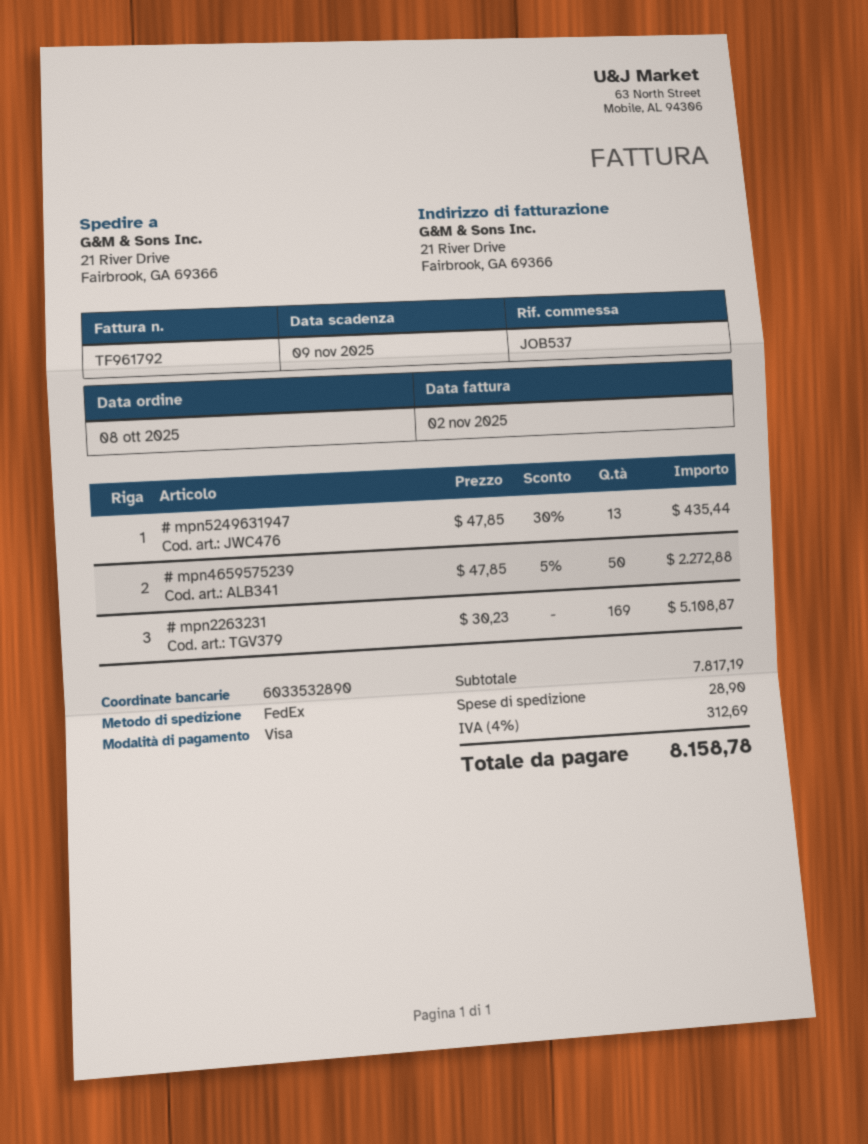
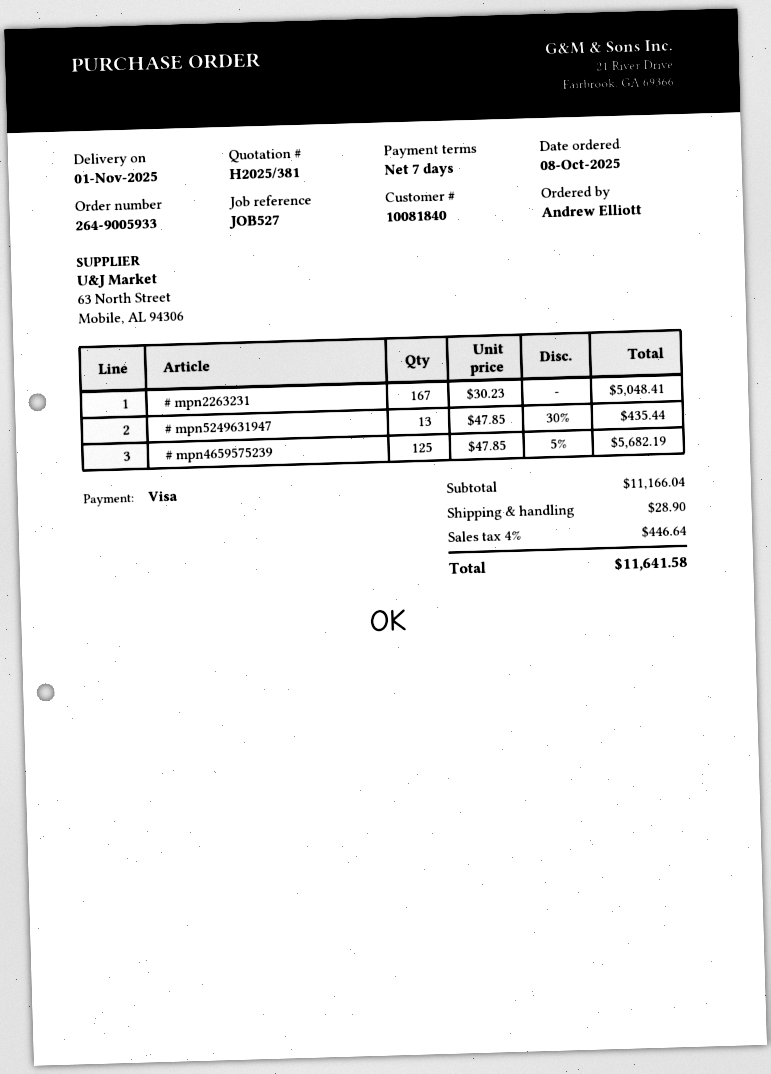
reference: JOB537 -> JOB527
# mpn4659575239: 50 x 47.85 - 5% = 2272.88 -> 125 x 47.85 - 5% = 5682.19
# mpn2263231: 169 x 30.23 = 5108.87 -> 167 x 30.23 = 5048.41
subtotal: 7817.19 -> 11166.04
tax: 4% = 312.69 -> 4% = 446.64
total: 8158.78 -> 11641.58

